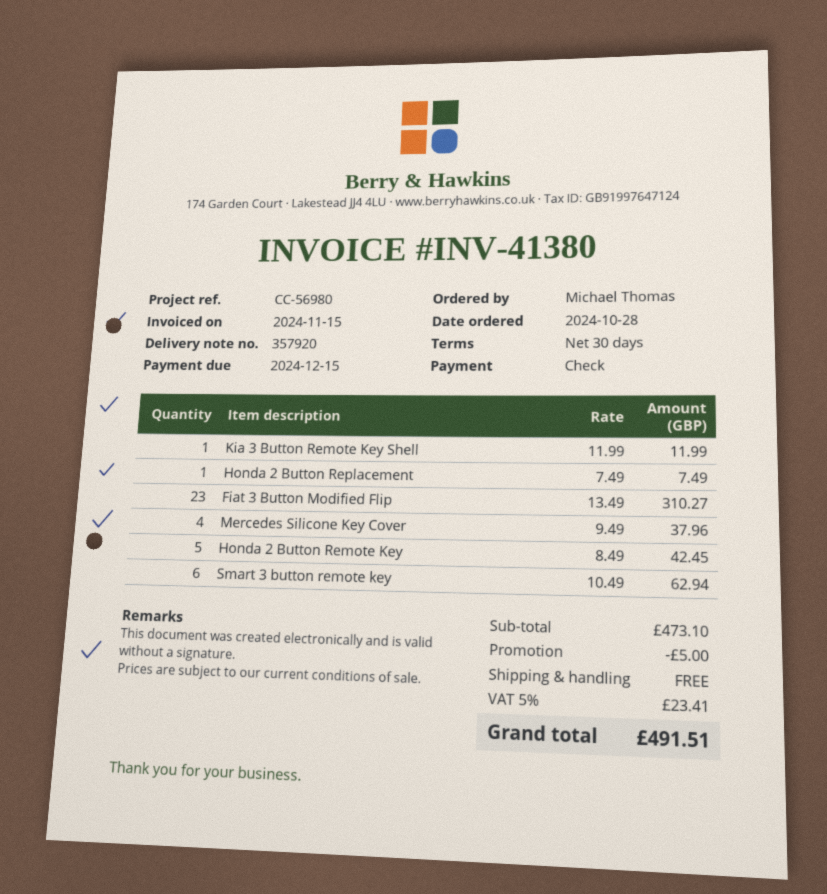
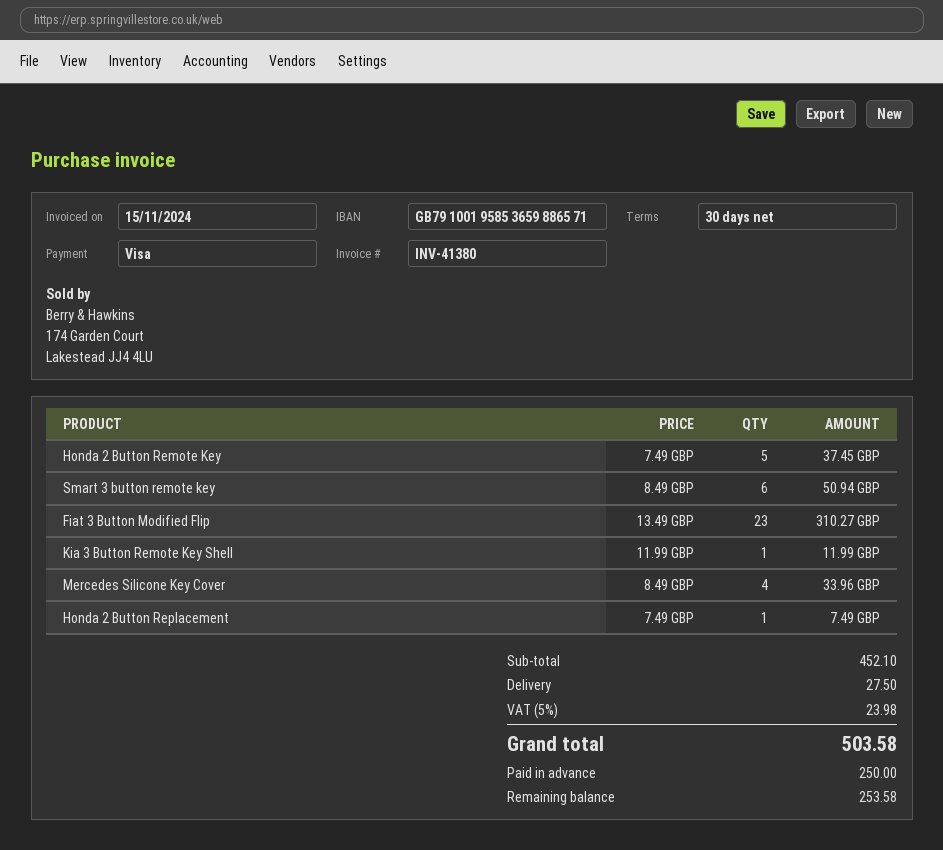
payment method: cheque -> Visa
Mercedes Silicone Key Cover: 4 x 9.49 = 37.96 -> 4 x 8.49 = 33.96
Honda 2 Button Remote Key: 5 x 8.49 = 42.45 -> 5 x 7.49 = 37.45
Smart 3 button remote key: 6 x 10.49 = 62.94 -> 6 x 8.49 = 50.94
subtotal: 473.10 -> 452.10
discount: 5.00 -> none
shipping: 0.00 -> 27.50
tax: 5% = 23.41 -> 5% = 23.98
total: 491.51 -> 503.58

